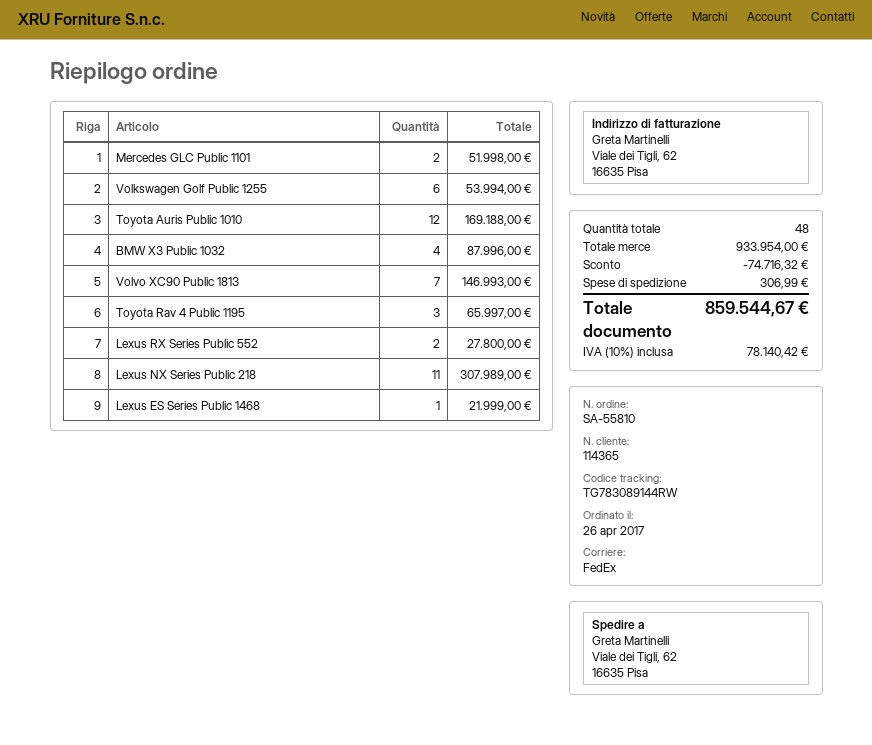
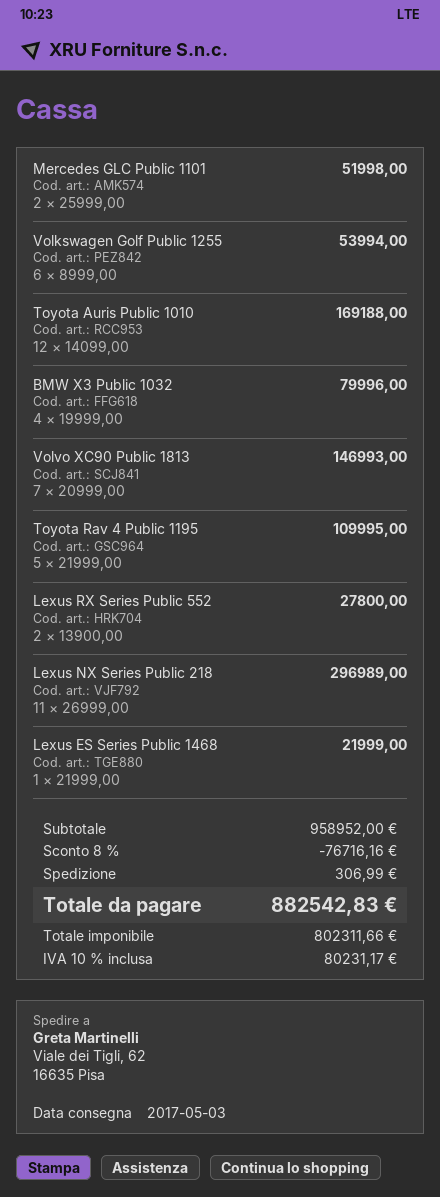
BMW X3 Public 1032: 4 for 87996.00 -> 4 for 79996.00
Toyota Rav 4 Public 1195: 3 for 65997.00 -> 5 for 109995.00
Lexus NX Series Public 218: 11 for 307989.00 -> 11 for 296989.00
subtotal: 933954.00 -> 958952.00
discount: 74716.32 -> 76716.16
tax: 10% = 78140.42 -> 10% = 80231.17
total: 859544.67 -> 882542.83

